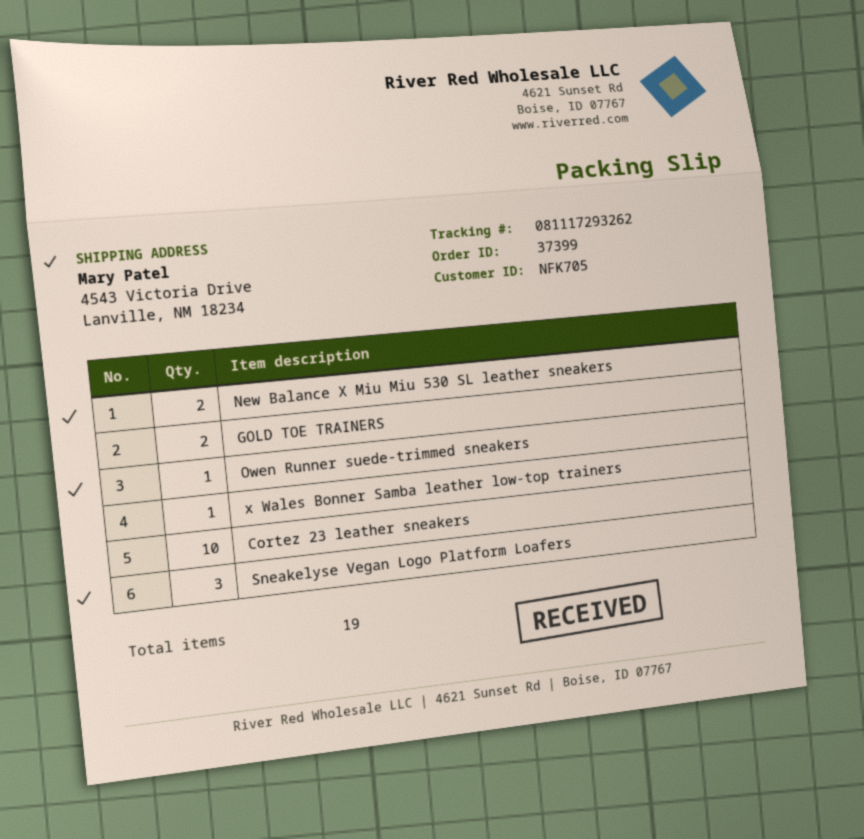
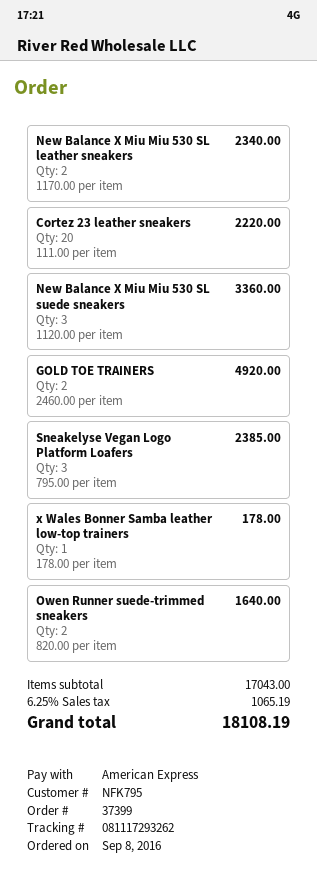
customer number: NFK705 -> NFK795
Owen Runner suede-trimmed sneakers: 1 -> 2
Cortez 23 leather sneakers: 10 -> 20
New Balance X Miu Miu 530 SL suede sneakers: none -> 3

